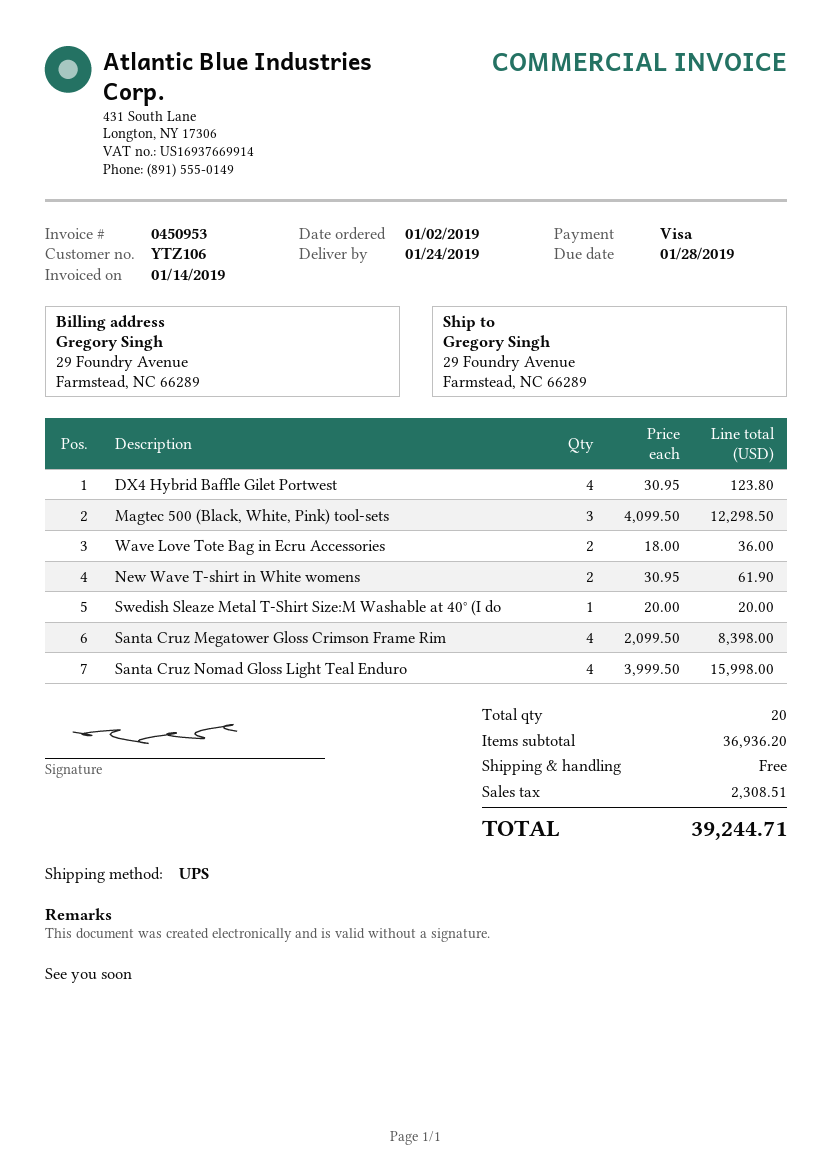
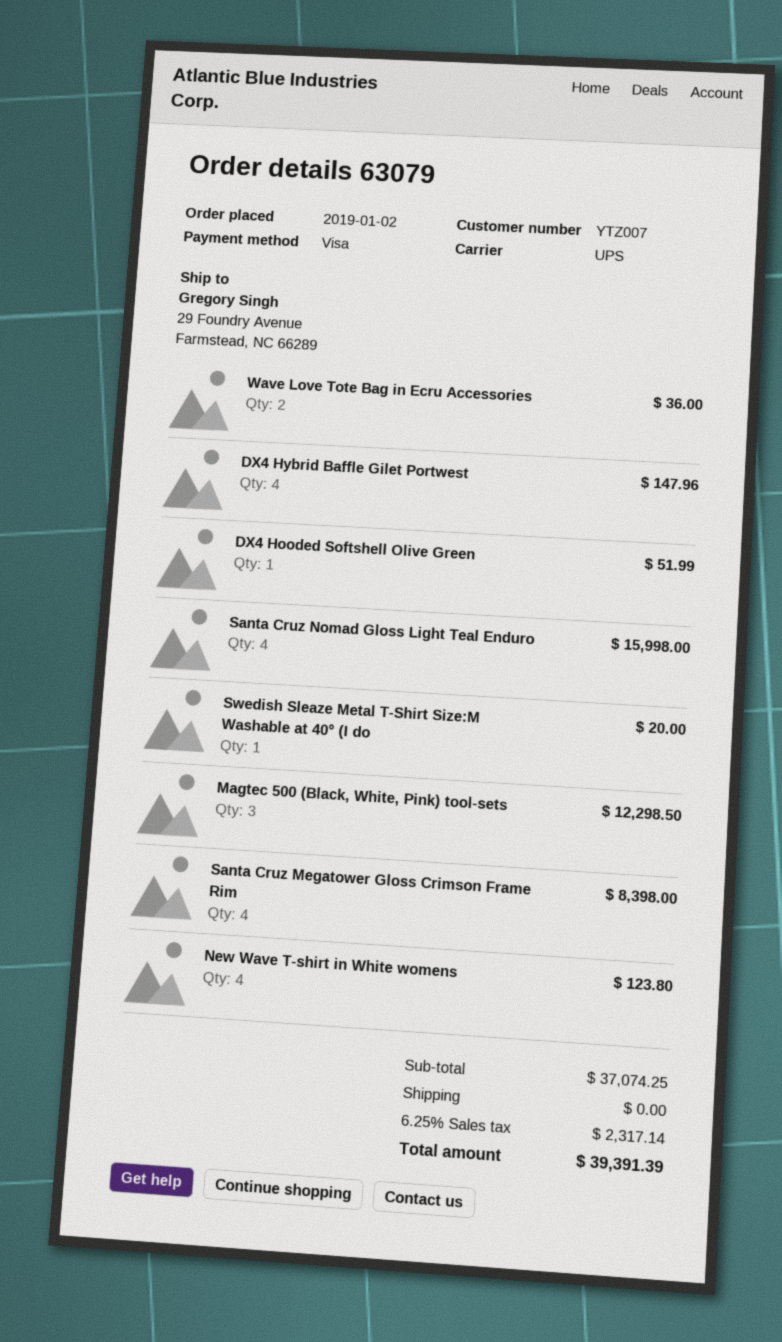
customer number: YTZ106 -> YTZ007
DX4 Hybrid Baffle Gilet Portwest: 4 for 123.80 -> 4 for 147.96
New Wave T-shirt in White womens: 2 for 61.90 -> 4 for 123.80
DX4 Hooded Softshell Olive Green: none -> 1 for 51.99
subtotal: 36936.20 -> 37074.25
tax: 2308.51 -> 2317.14
total: 39244.71 -> 39391.39

